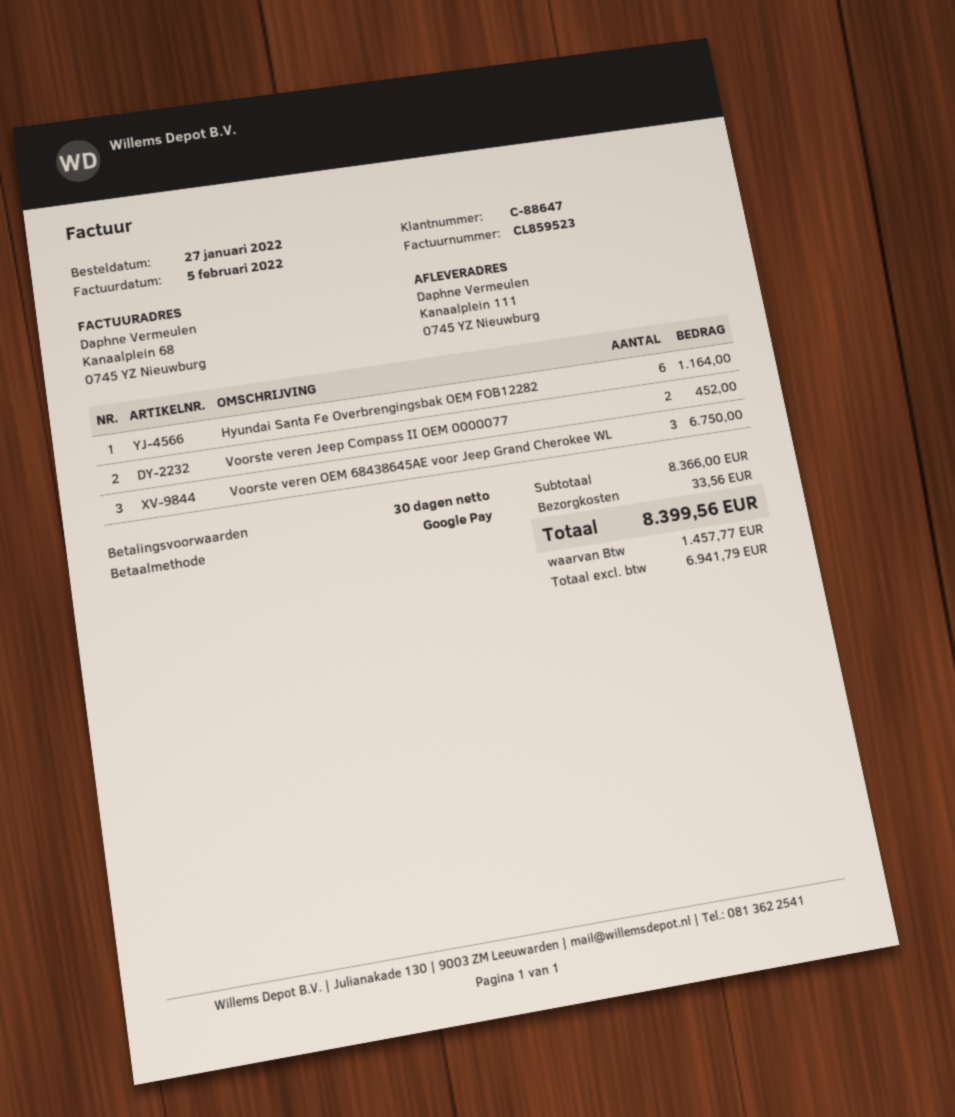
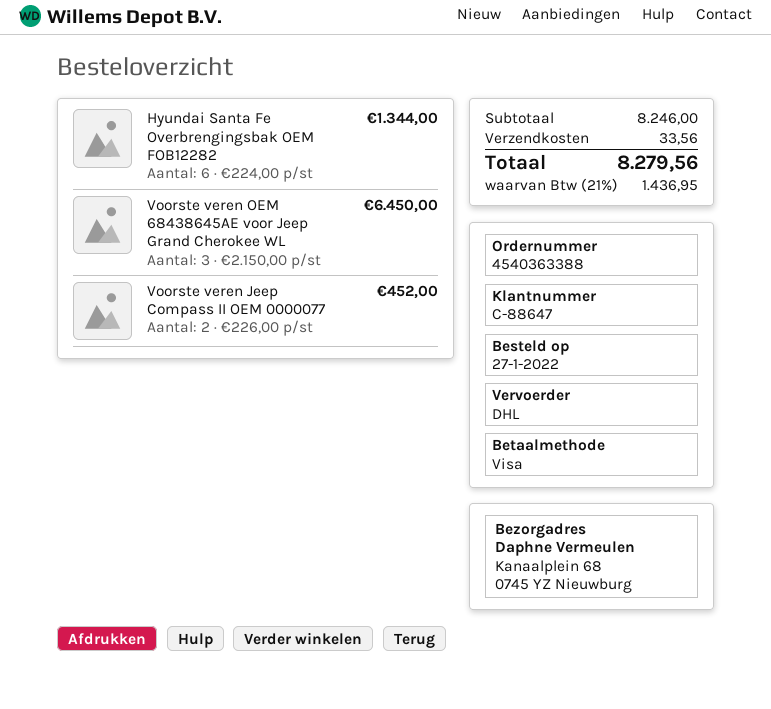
payment method: Google Pay -> Visa
ship to: Kanaalplein 111, 0745 YZ Nieuwburg -> Kanaalplein 68, 0745 YZ Nieuwburg
Hyundai Santa Fe Overbrengingsbak OEM FOB12282: 6 for 1164.00 -> 6 for 1344.00
Voorste veren OEM 68438645AE voor Jeep Grand Cherokee WL: 3 for 6750.00 -> 3 for 6450.00
subtotal: 8366.00 -> 8246.00
tax: 1457.77 -> 1436.95
total: 8399.56 -> 8279.56

